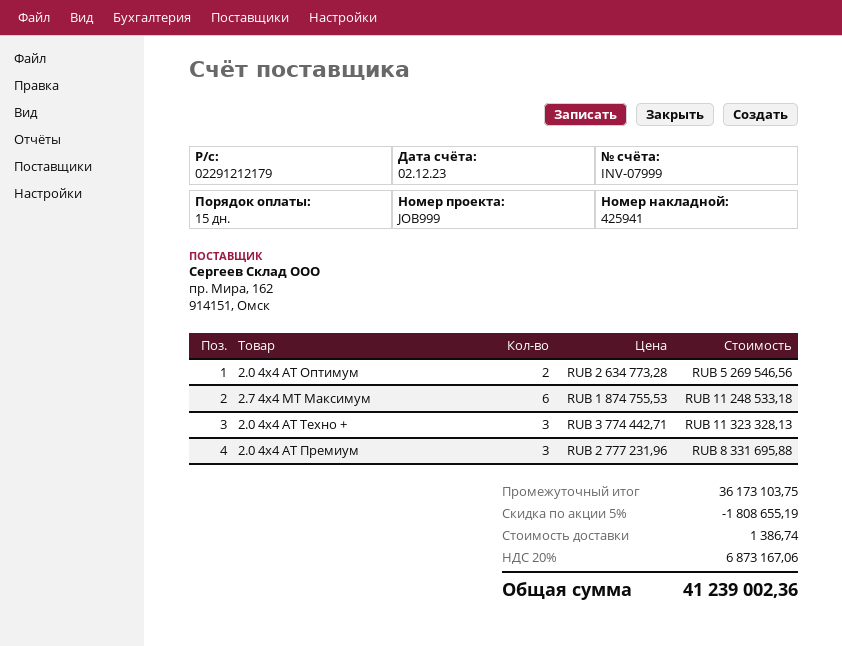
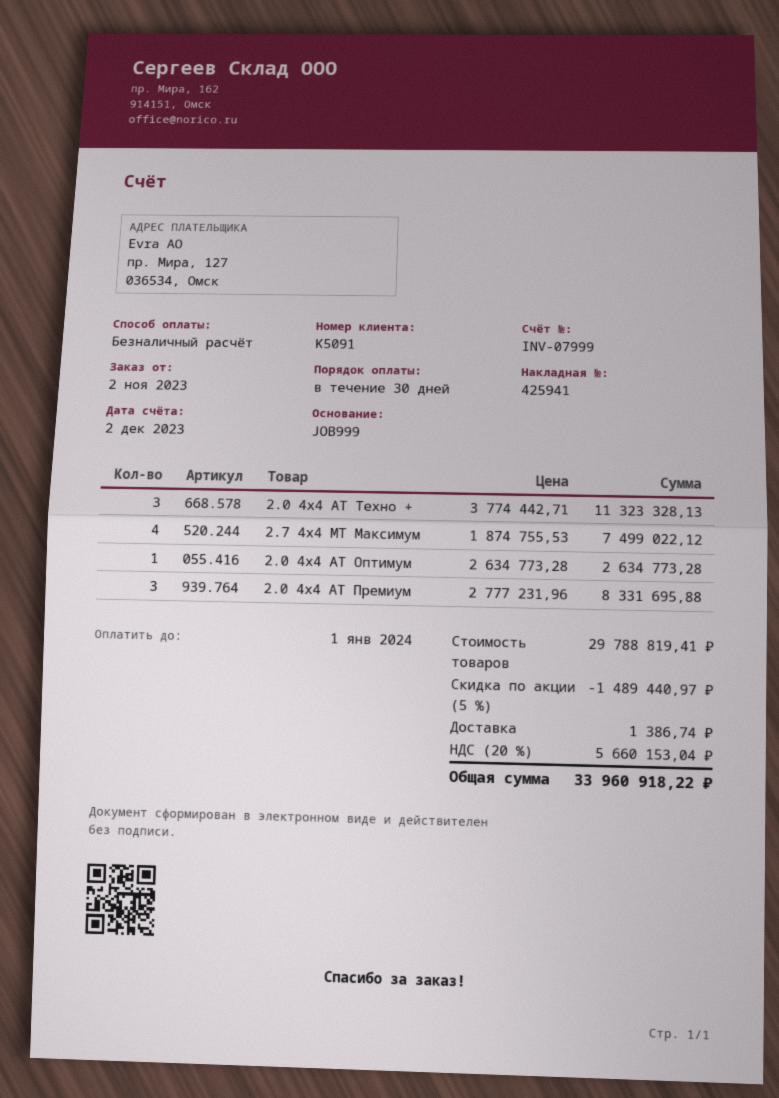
payment terms: 15 days -> 30 days
2.0 4x4 AT Оптимум: 2 x 2634773.28 = 5269546.56 -> 1 x 2634773.28 = 2634773.28
2.7 4x4 MT Максимум: 6 x 1874755.53 = 11248533.18 -> 4 x 1874755.53 = 7499022.12
subtotal: 36173103.75 -> 29788819.41
discount: 5% = 1808655.19 -> 5% = 1489440.97
tax: 20% = 6873167.06 -> 20% = 5660153.04
total: 41239002.36 -> 33960918.22

